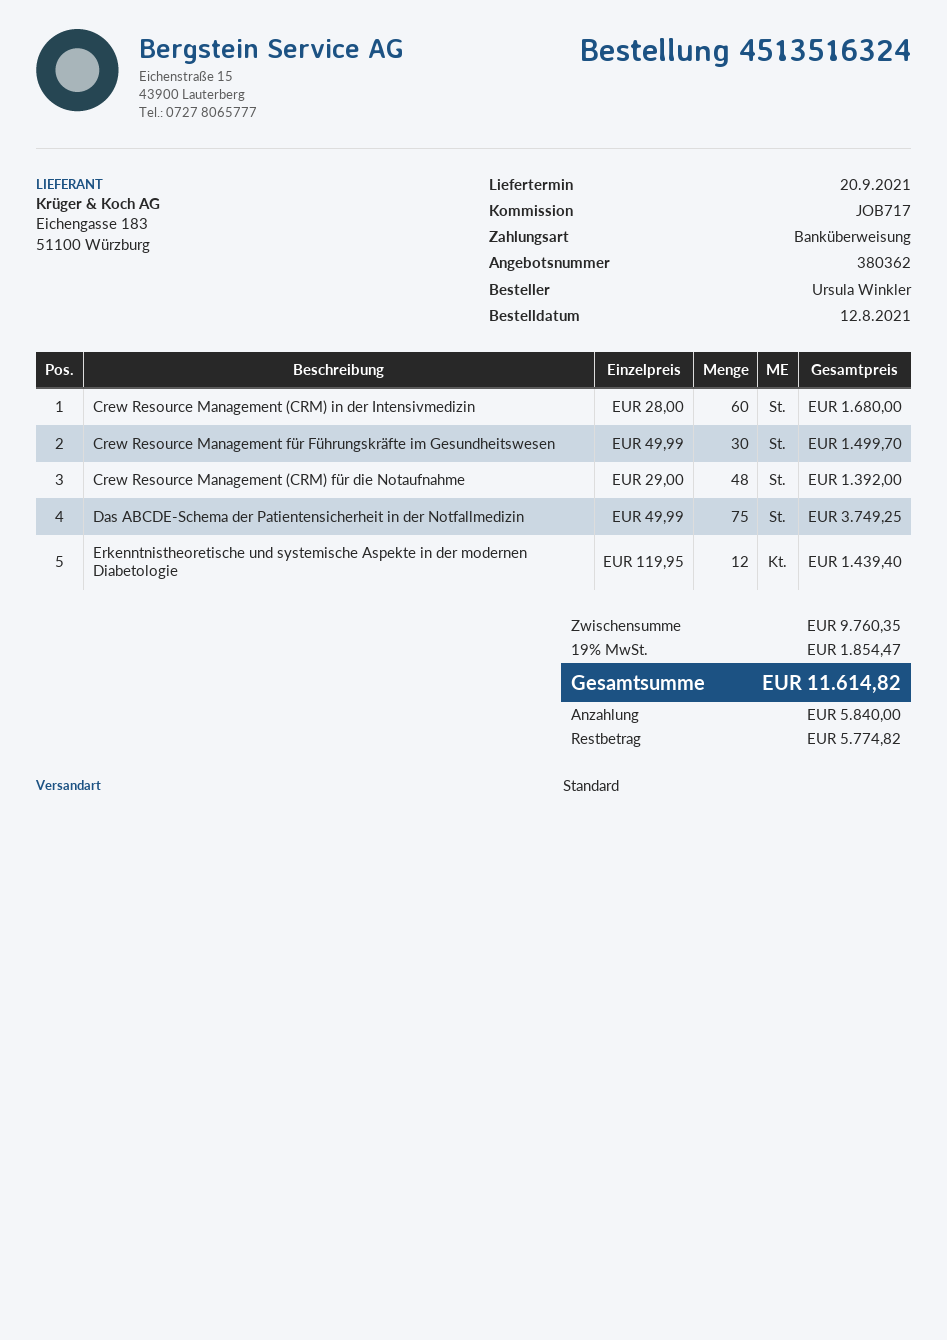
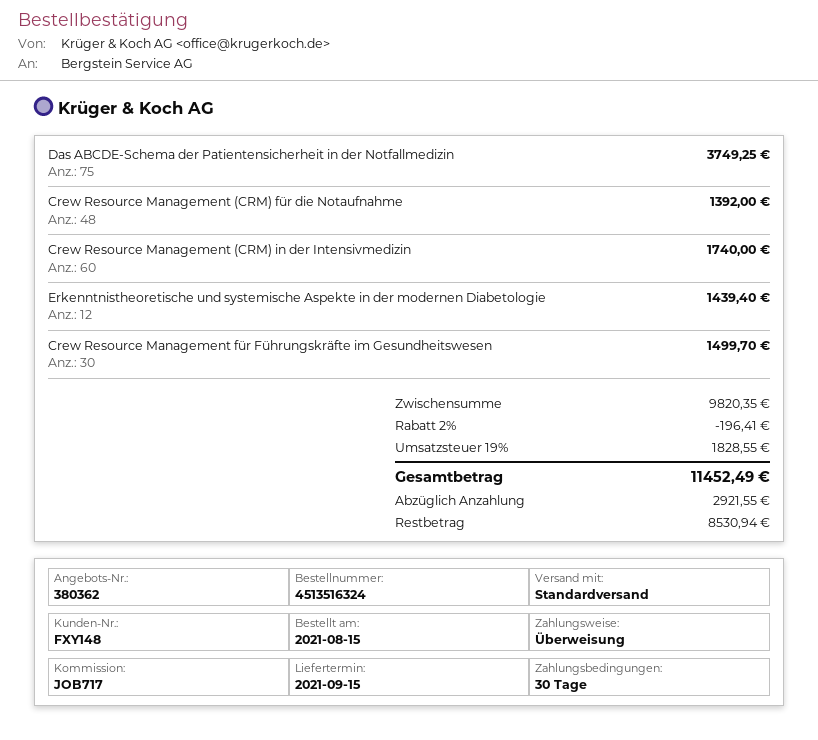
order date: 2021-08-12 -> 2021-08-15
delivery date: 2021-09-20 -> 2021-09-15
Crew Resource Management (CRM) in der Intensivmedizin: 60 for 1680.00 -> 60 for 1740.00
subtotal: 9760.35 -> 9820.35
discount: none -> 2% = 196.41
tax: 19% = 1854.47 -> 19% = 1828.55
total: 11614.82 -> 11452.49
deposit: 5840.00 -> 2921.55
balance: 5774.82 -> 8530.94

